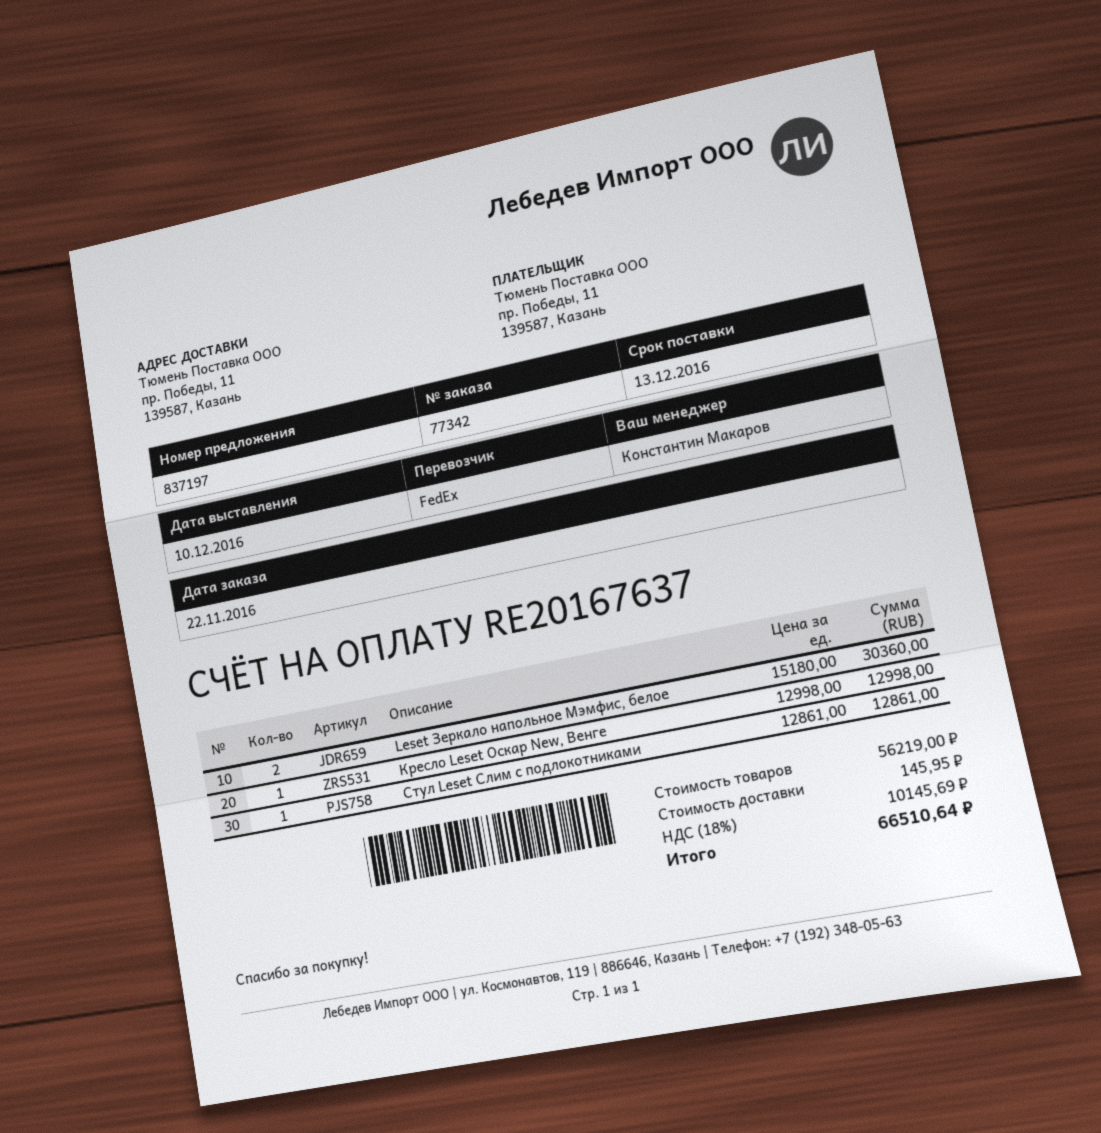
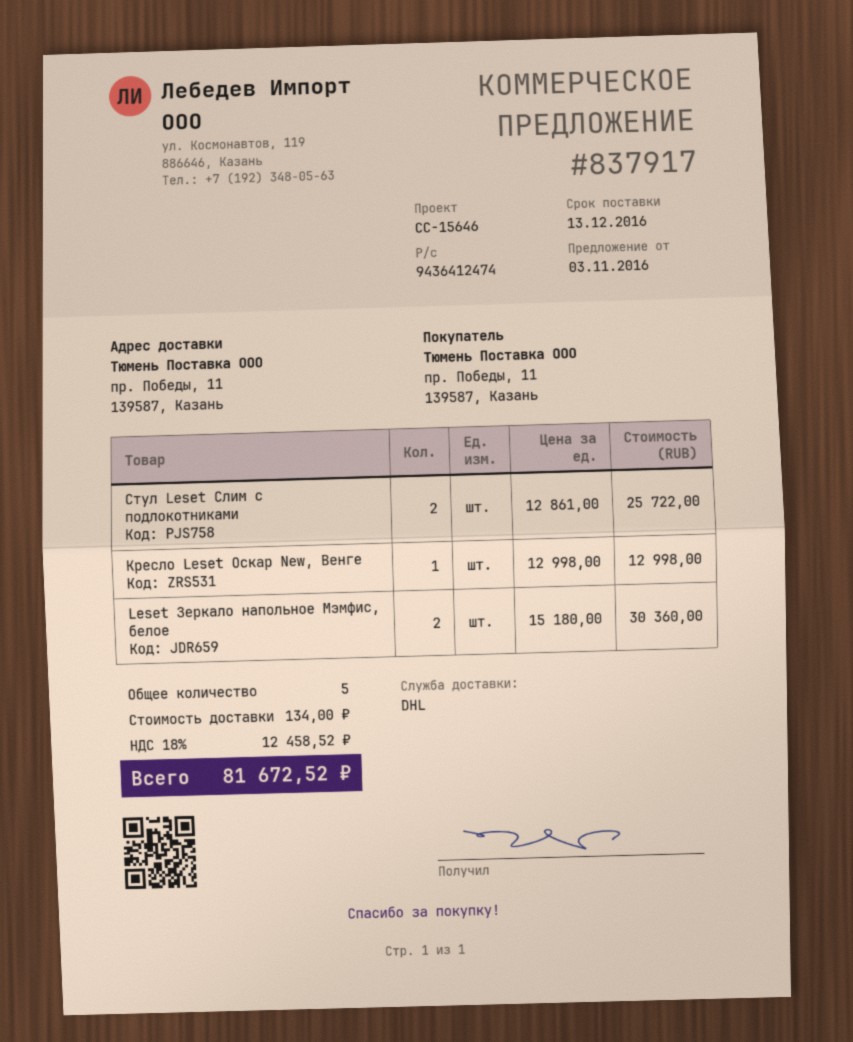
quote number: 837197 -> 837917
shipping method: FedEx -> DHL
Стул Leset Слим с подлокотниками: 1 x 12861.00 = 12861.00 -> 2 x 12861.00 = 25722.00
shipping: 145.95 -> 134.00
tax: 18% = 10145.69 -> 18% = 12458.52
total: 66510.64 -> 81672.52

